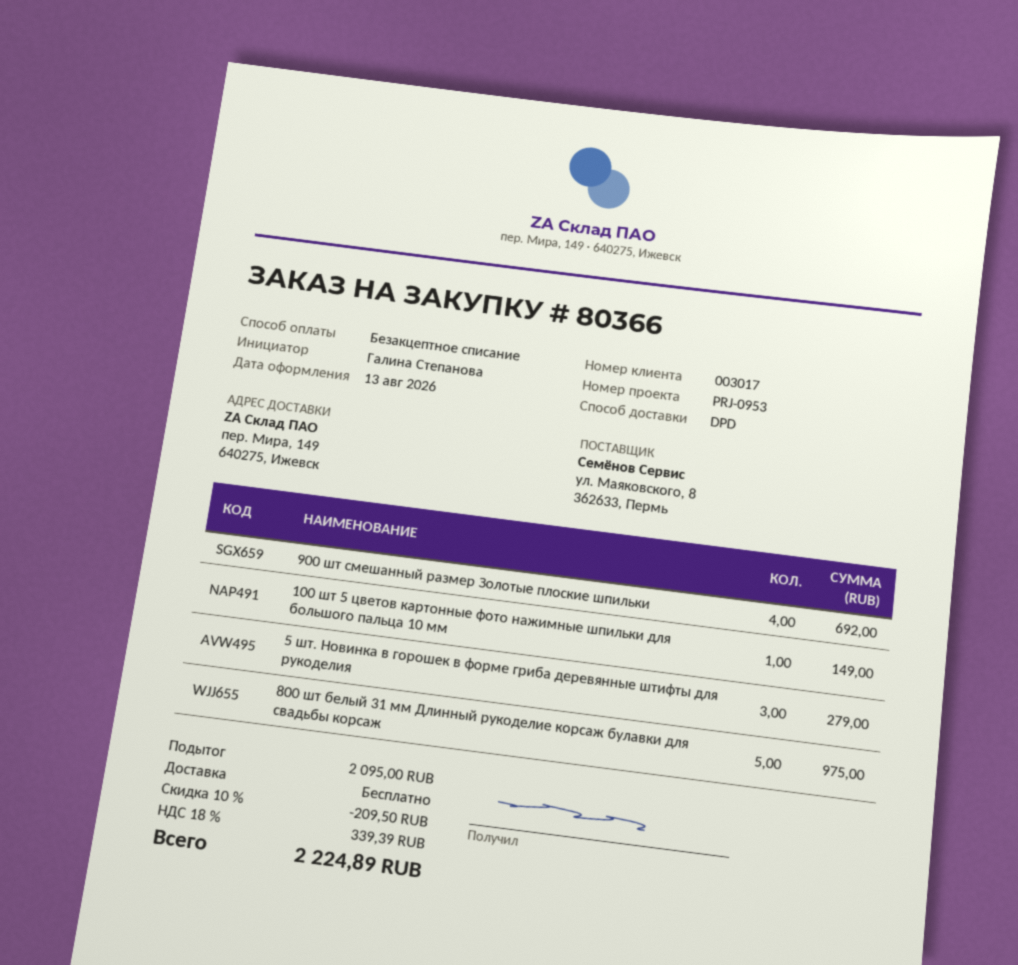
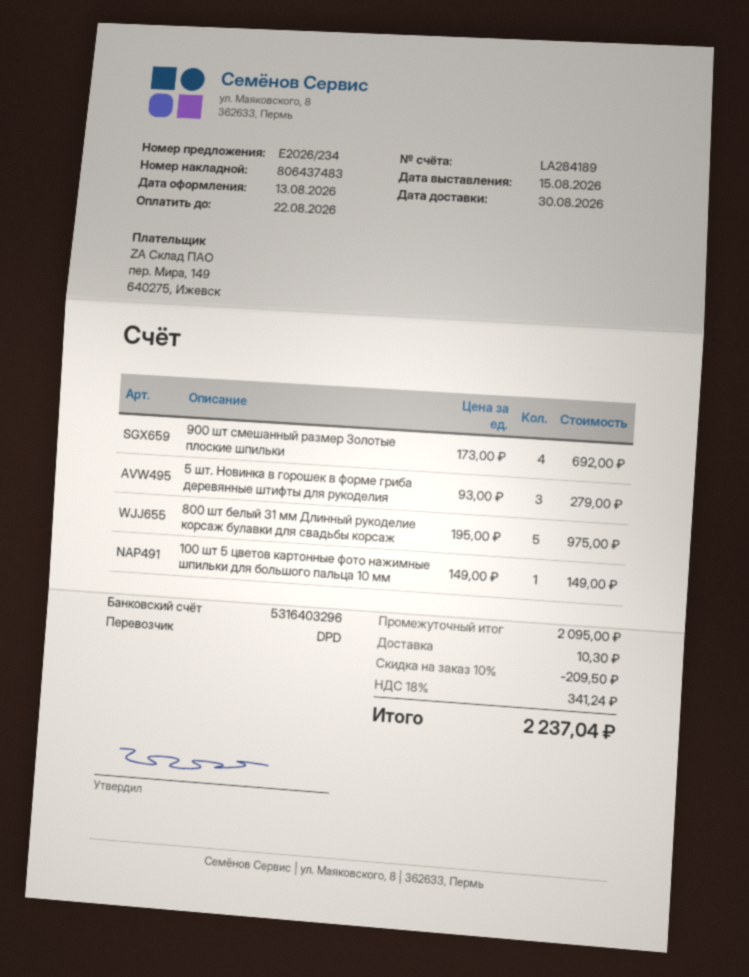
shipping: 0.00 -> 10.30
tax: 18% = 339.39 -> 18% = 341.24
total: 2224.89 -> 2237.04

